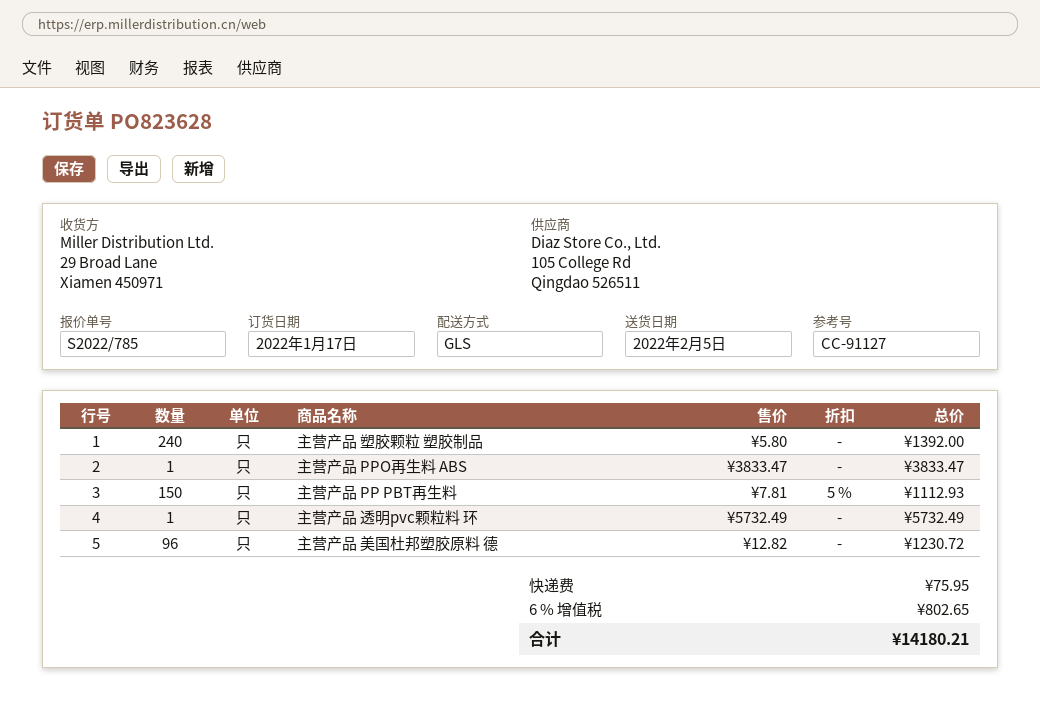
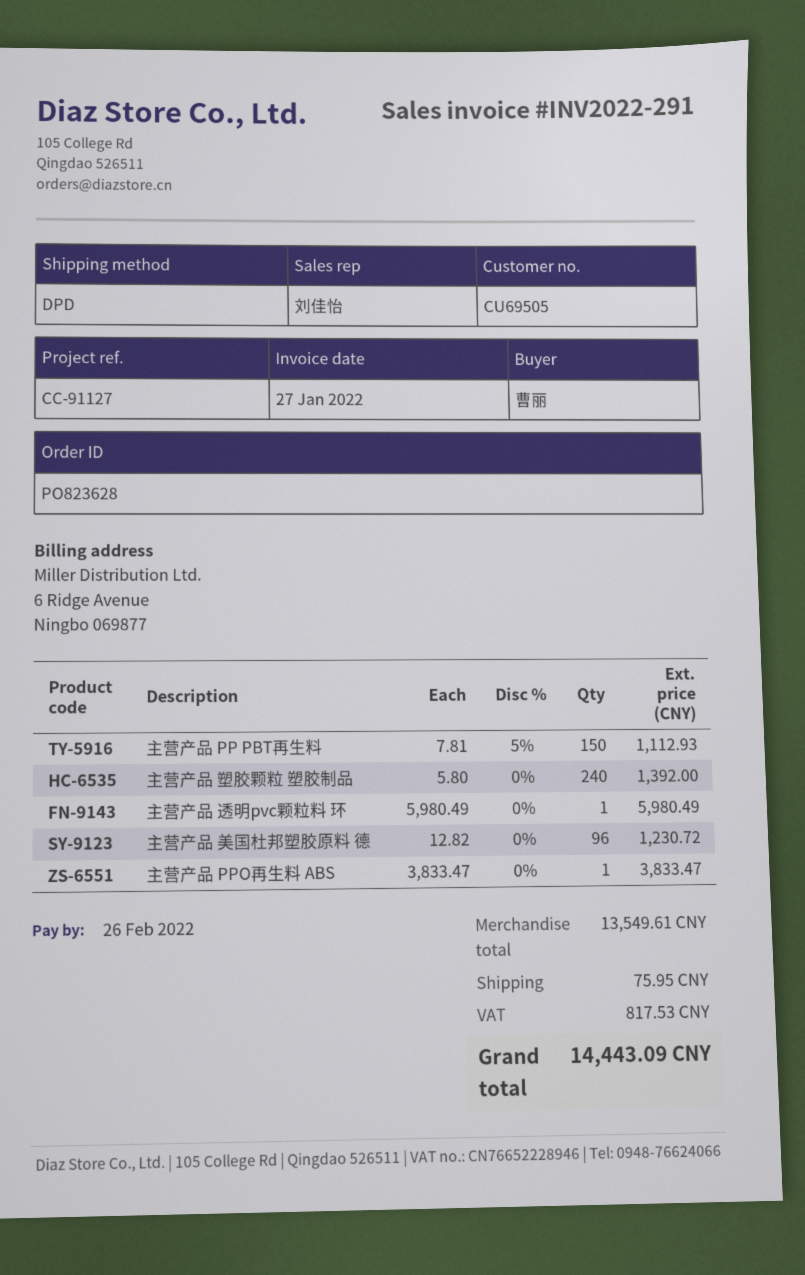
shipping method: GLS -> DPD
主营产品 透明pvc颗粒料 环: 1 x 5732.49 = 5732.49 -> 1 x 5980.49 = 5980.49
tax: 802.65 -> 817.53
total: 14180.21 -> 14443.09

